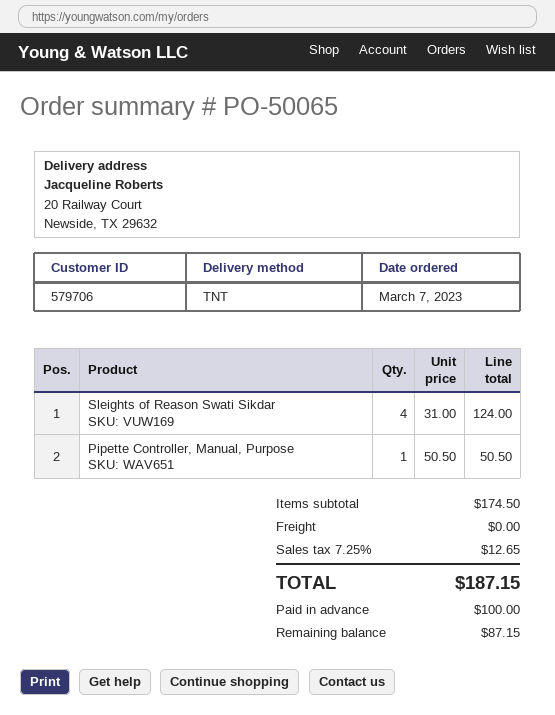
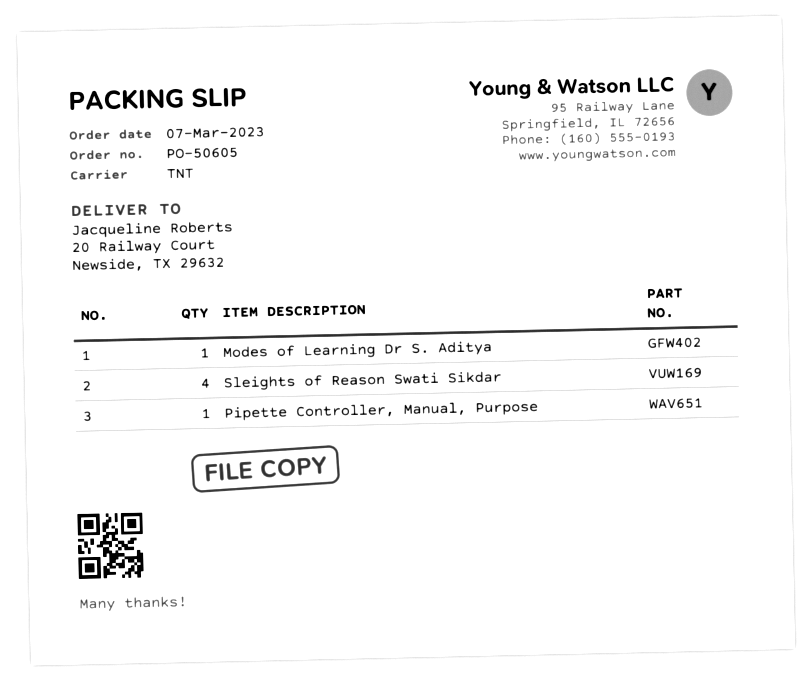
order number: PO-50065 -> PO-50605
Modes of Learning Dr S. Aditya: none -> 1

